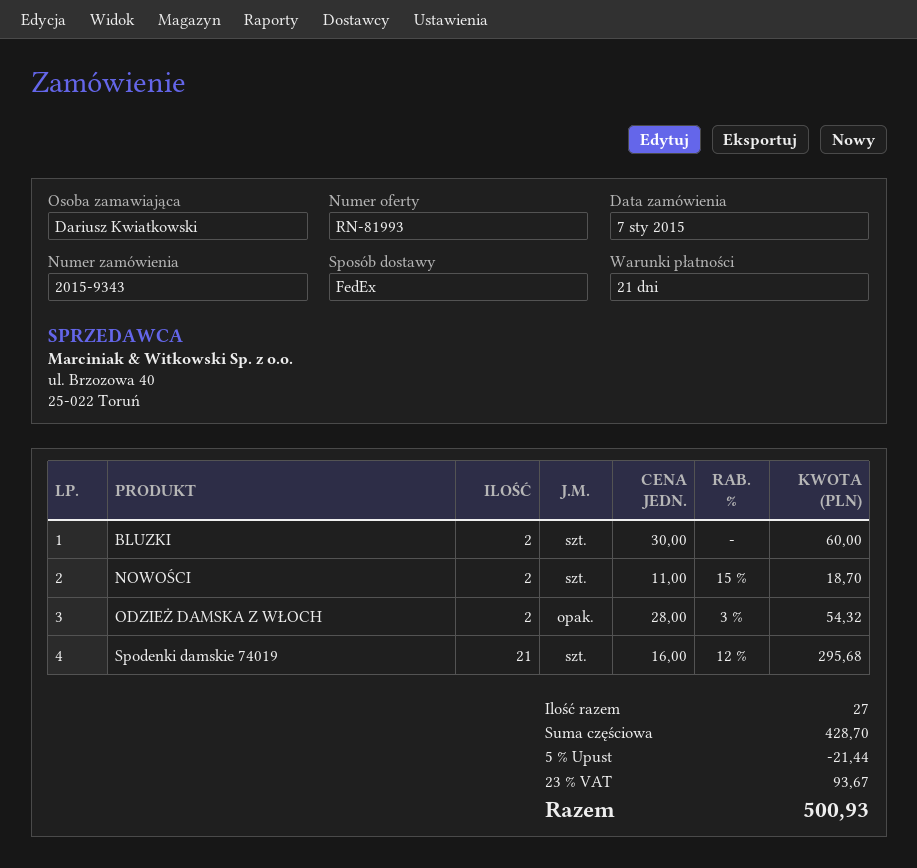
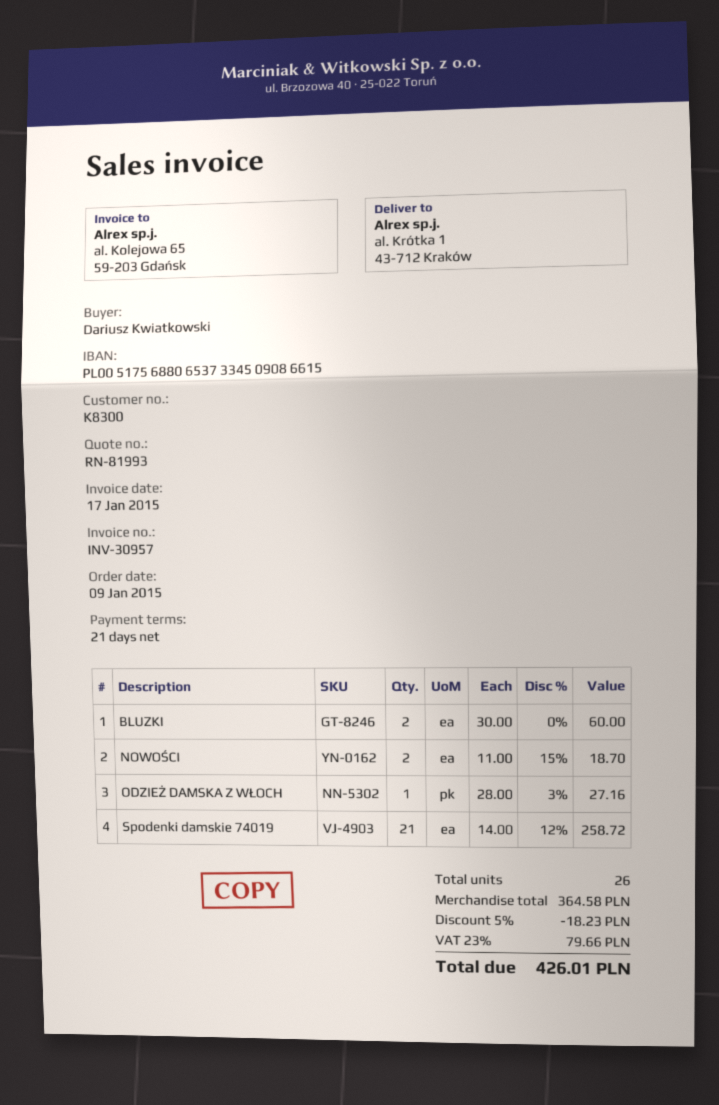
order date: 2015-01-07 -> 2015-01-09
ODZIEŻ DAMSKA Z WŁOCH: 2 x 28.00 - 3% = 54.32 -> 1 x 28.00 - 3% = 27.16
Spodenki damskie 74019: 21 x 16.00 - 12% = 295.68 -> 21 x 14.00 - 12% = 258.72
total quantity: 27 -> 26
subtotal: 428.70 -> 364.58
discount: 5% = 21.44 -> 5% = 18.23
tax: 23% = 93.67 -> 23% = 79.66
total: 500.93 -> 426.01

